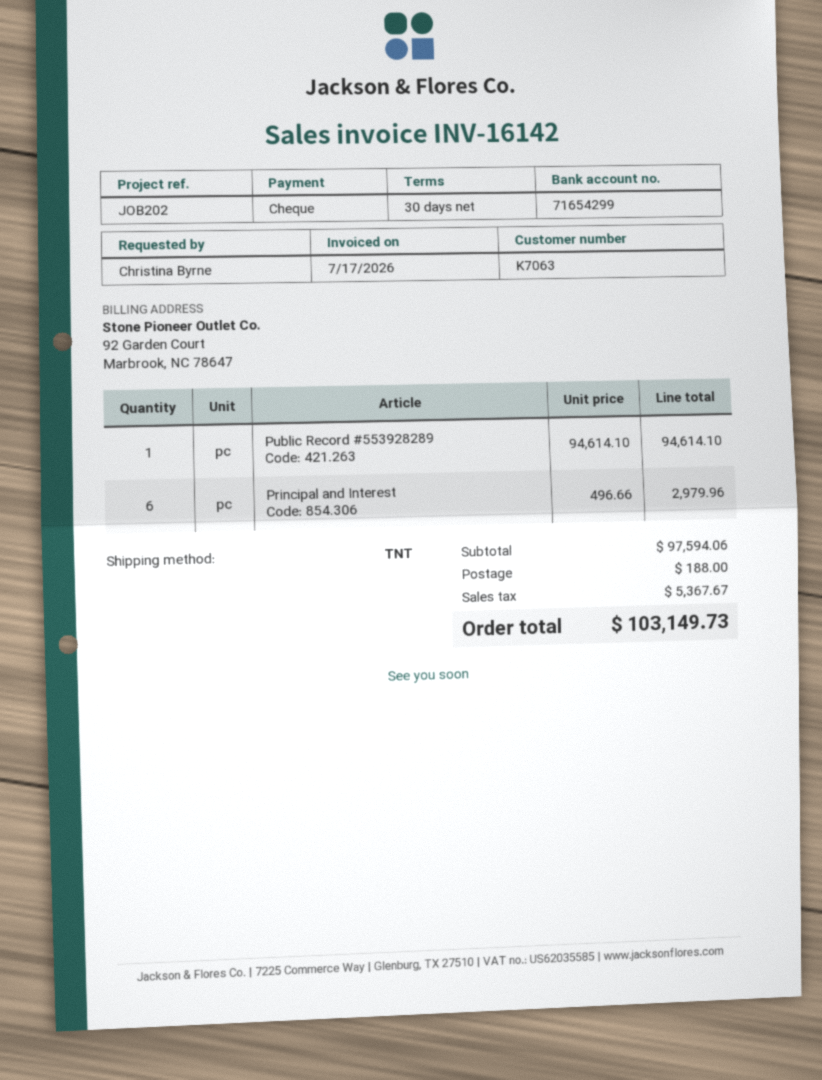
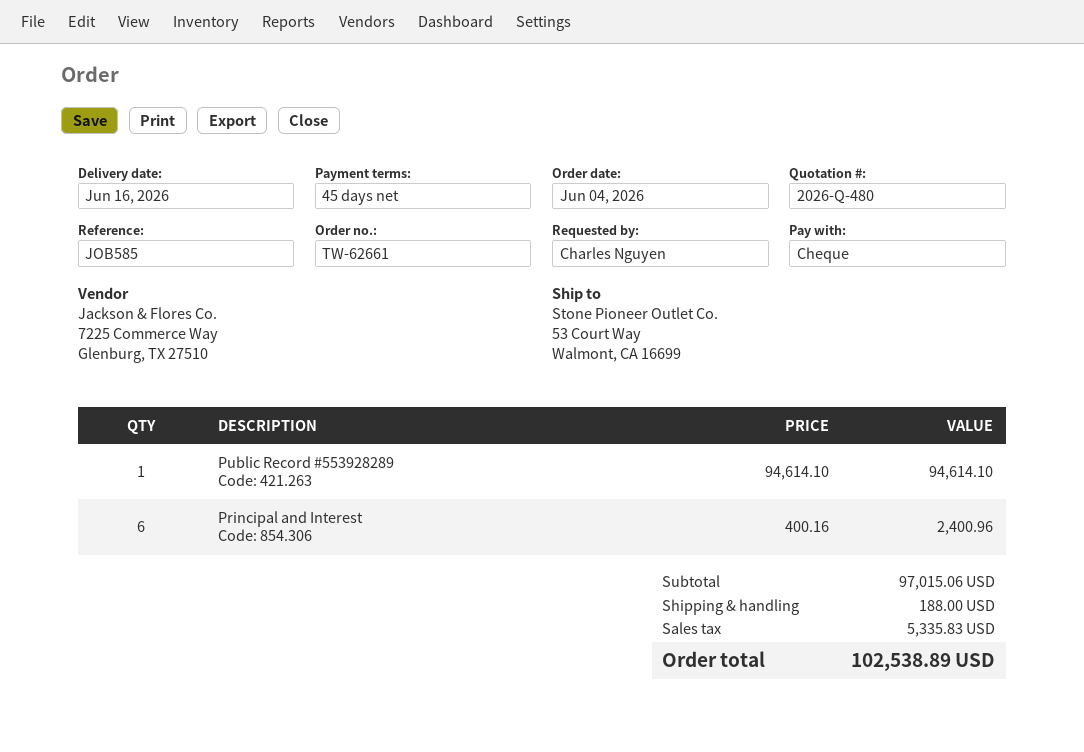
payment terms: 30 days -> 45 days
reference: JOB202 -> JOB585
ordered by: Christina Byrne -> Charles Nguyen
Principal and Interest: 6 x 496.66 = 2979.96 -> 6 x 400.16 = 2400.96
subtotal: 97594.06 -> 97015.06
tax: 5367.67 -> 5335.83
total: 103149.73 -> 102538.89

